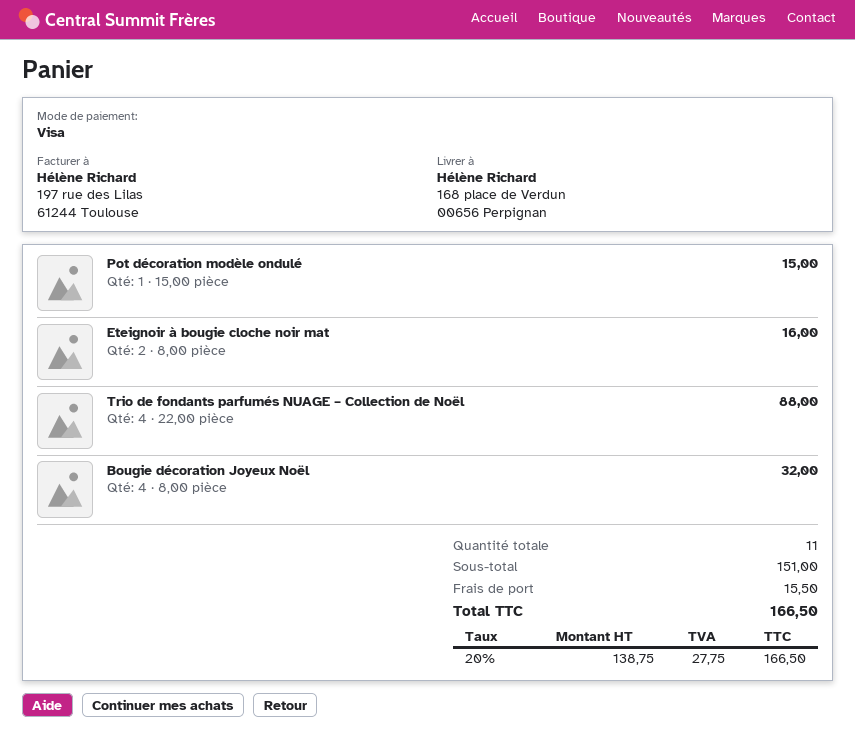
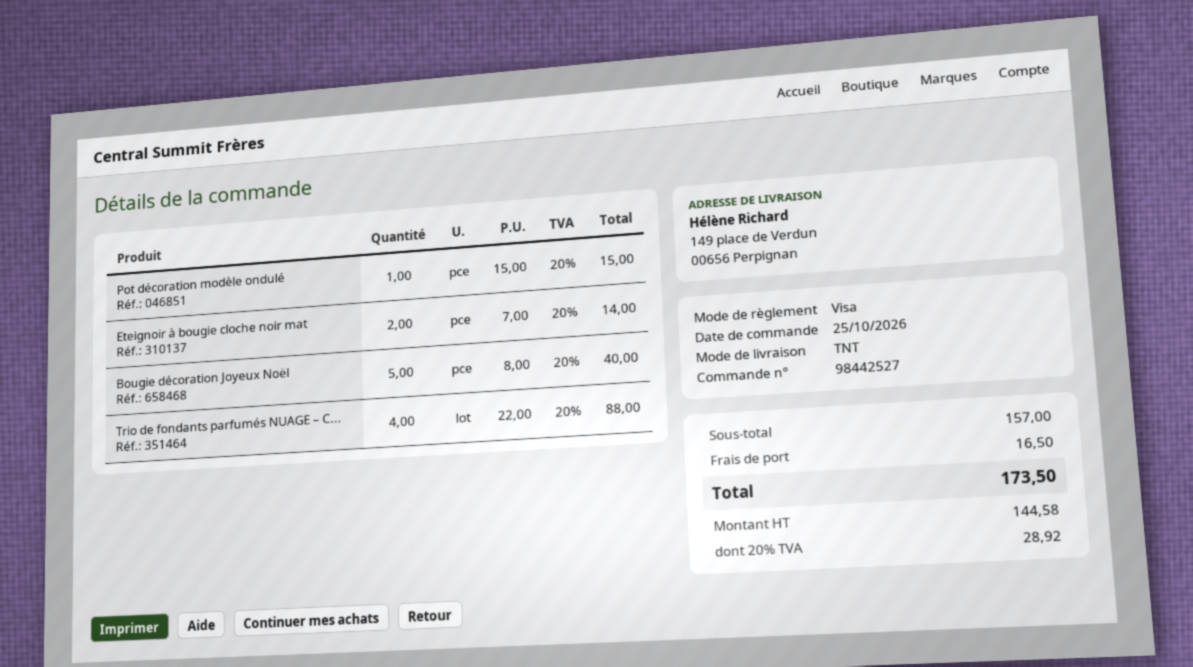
ship to: 168 place de Verdun, 00656 Perpignan -> 149 place de Verdun, 00656 Perpignan
Eteignoir à bougie cloche noir mat: 2 x 8.00 = 16.00 -> 2 x 7.00 = 14.00
Bougie décoration Joyeux Noël: 4 x 8.00 = 32.00 -> 5 x 8.00 = 40.00
subtotal: 151.00 -> 157.00
shipping: 15.50 -> 16.50
net: 138.75 -> 144.58
tax: 20% = 27.75 -> 20% = 28.92
total: 166.50 -> 173.50

